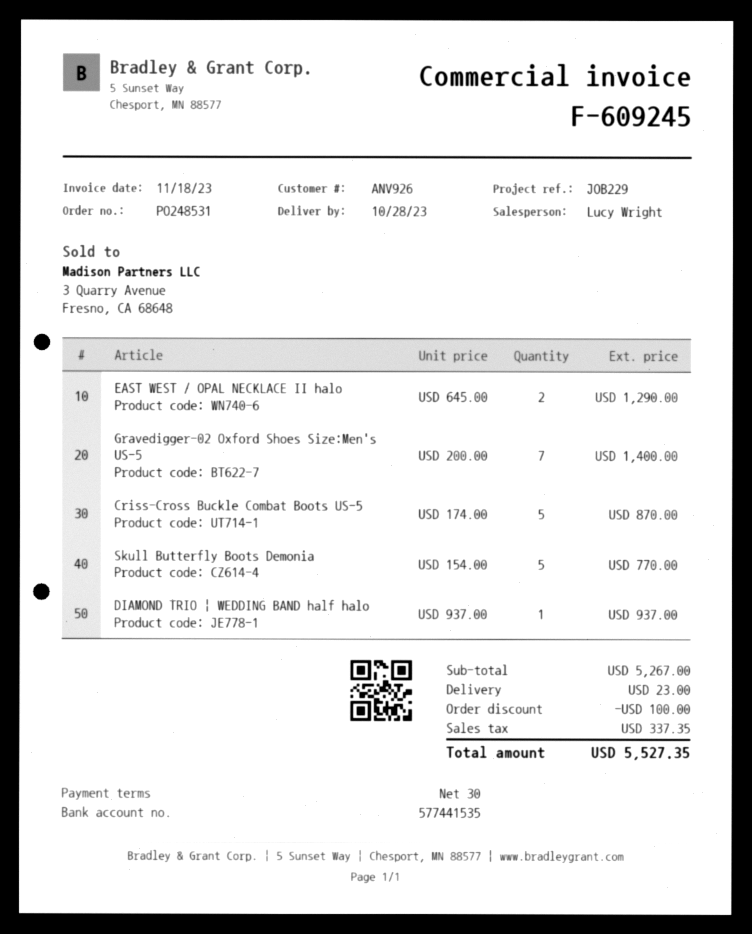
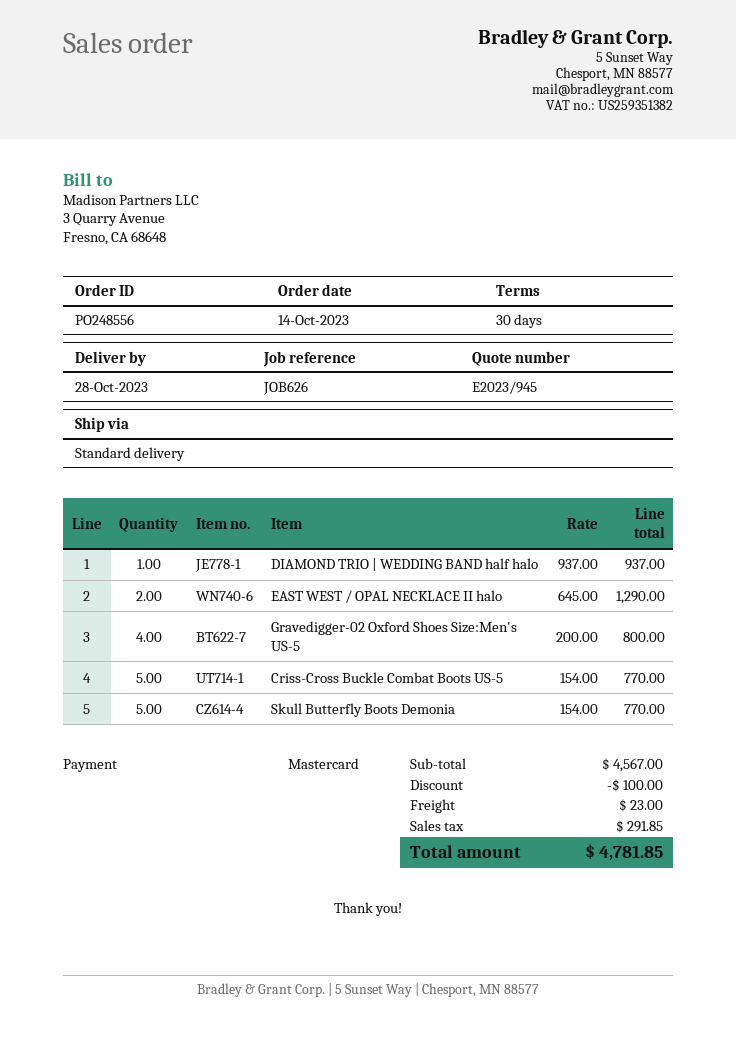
order number: PO248531 -> PO248556
reference: JOB229 -> JOB626
Gravedigger-02 Oxford Shoes Size:Men's US-5: 7 x 200.00 = 1400.00 -> 4 x 200.00 = 800.00
Criss-Cross Buckle Combat Boots US-5: 5 x 174.00 = 870.00 -> 5 x 154.00 = 770.00
subtotal: 5267.00 -> 4567.00
tax: 337.35 -> 291.85
total: 5527.35 -> 4781.85

